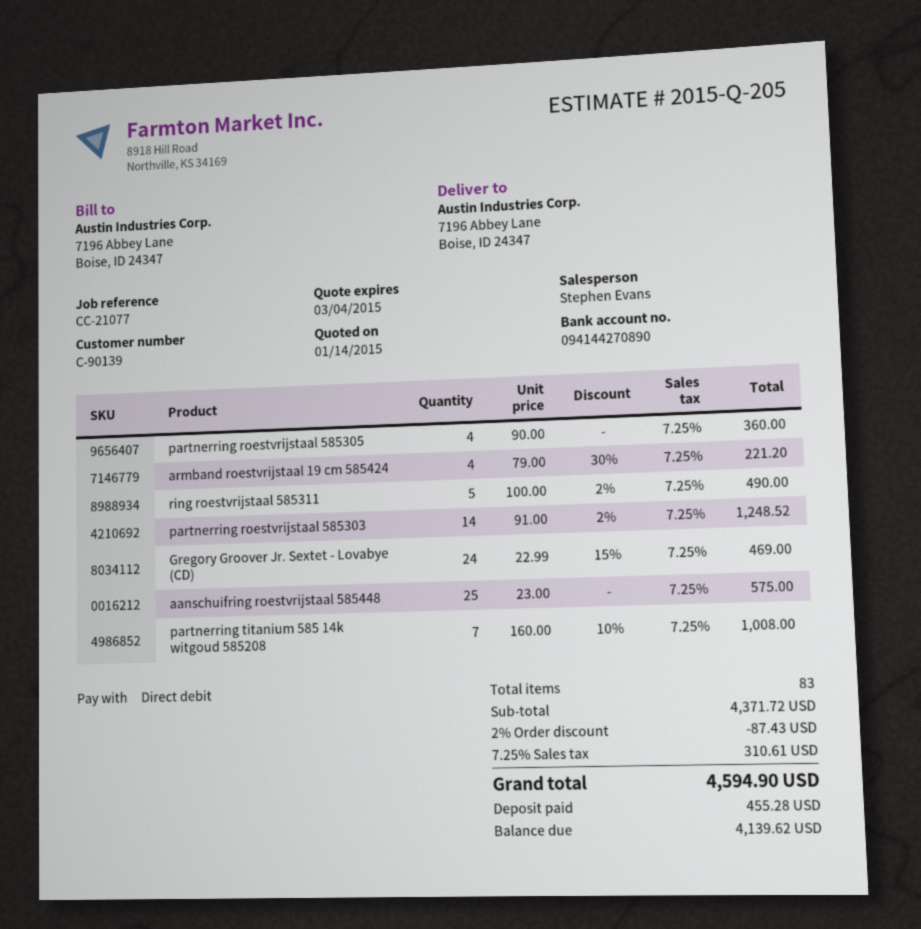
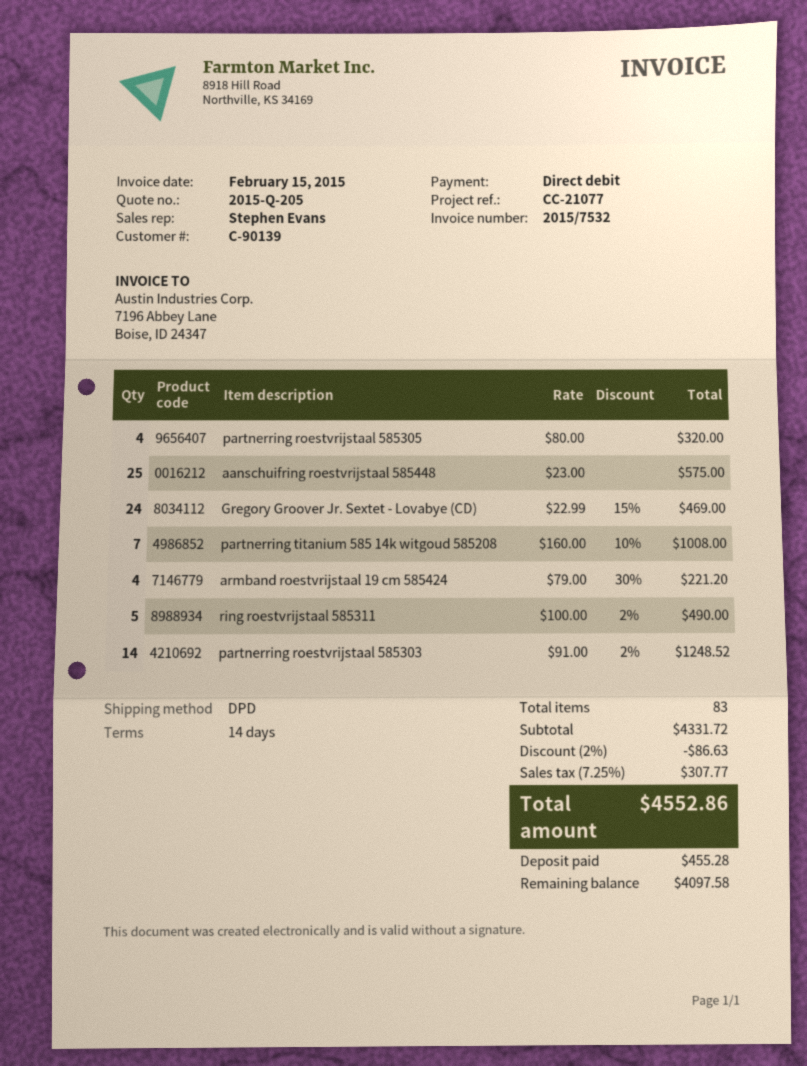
partnerring roestvrijstaal 585305: 4 x 90.00 = 360.00 -> 4 x 80.00 = 320.00
subtotal: 4371.72 -> 4331.72
discount: 2% = 87.43 -> 2% = 86.63
tax: 7.25% = 310.61 -> 7.25% = 307.77
total: 4594.90 -> 4552.86
balance: 4139.62 -> 4097.58

